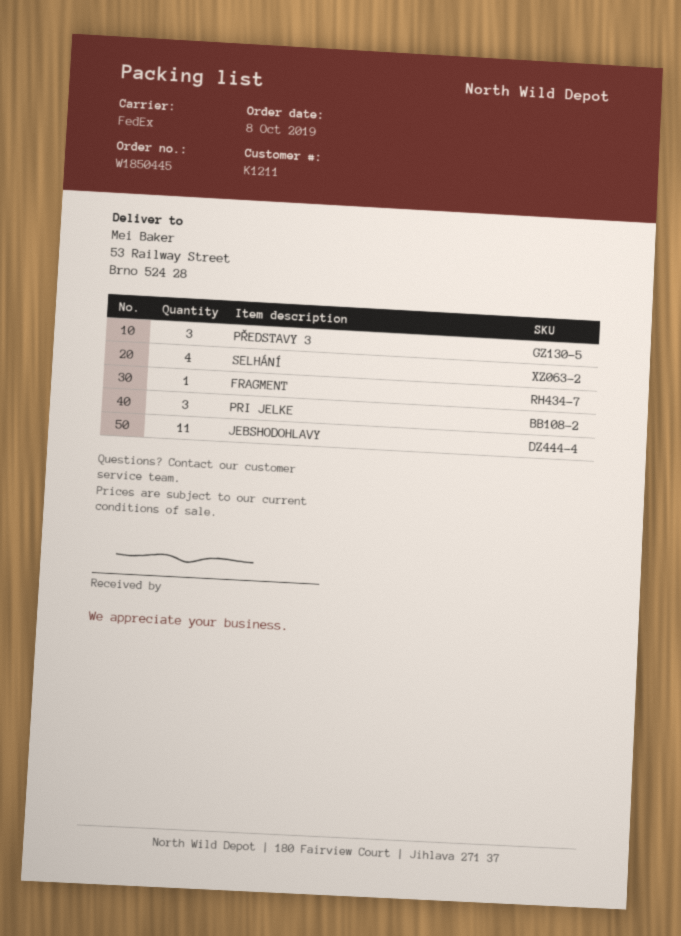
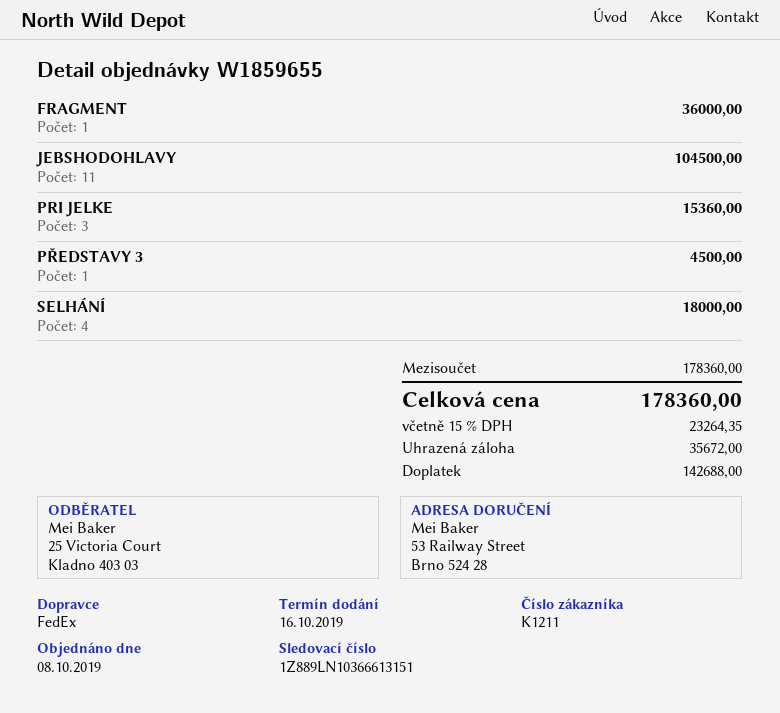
order number: W1850445 -> W1859655
PŘEDSTAVY 3: 3 -> 1

